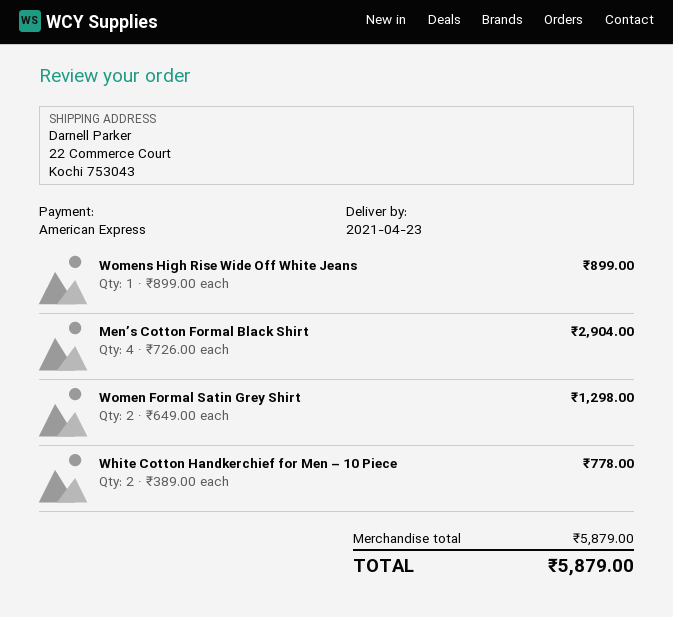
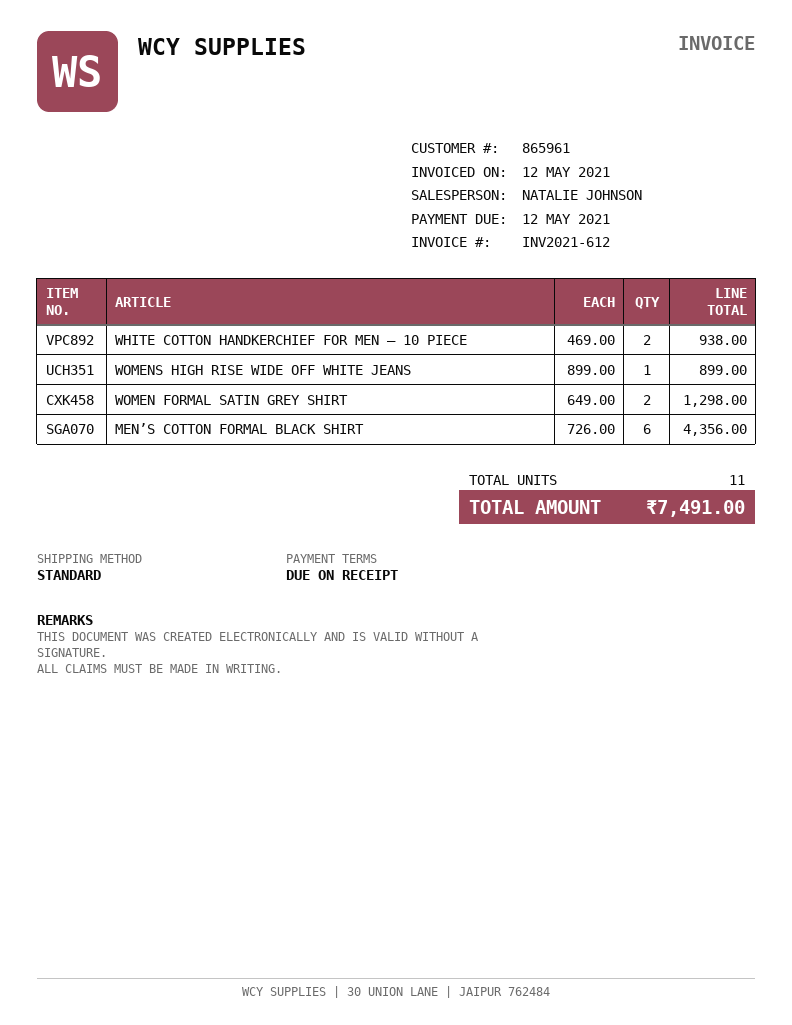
Men’s Cotton Formal Black Shirt: 4 x 726.00 = 2904.00 -> 6 x 726.00 = 4356.00
White Cotton Handkerchief for Men – 10 Piece: 2 x 389.00 = 778.00 -> 2 x 469.00 = 938.00
total: 5879.00 -> 7491.00

